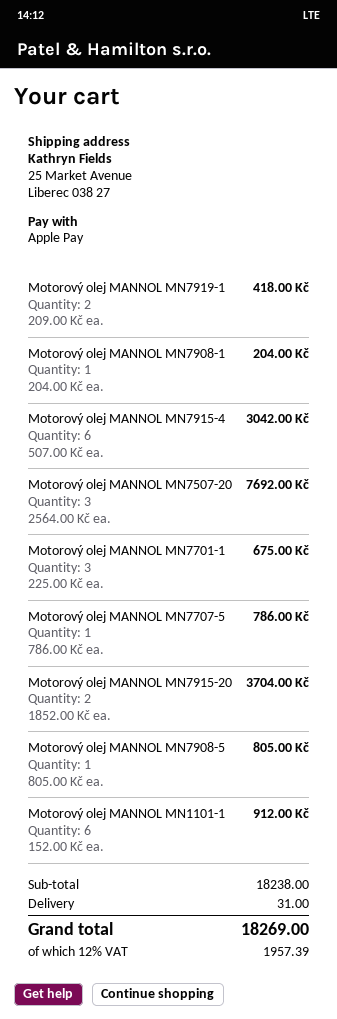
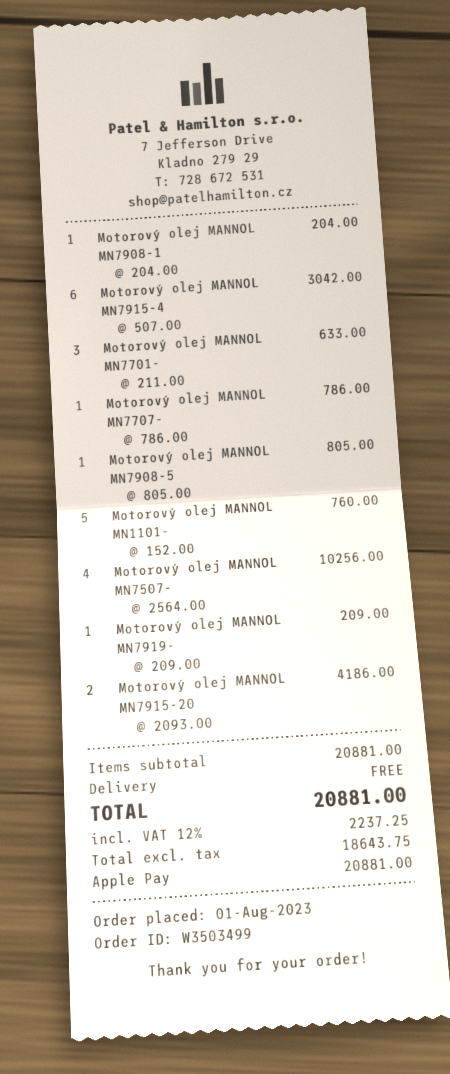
Motorový olej MANNOL MN7919-1: 2 x 209.00 = 418.00 -> 1 x 209.00 = 209.00
Motorový olej MANNOL MN7507-20: 3 x 2564.00 = 7692.00 -> 4 x 2564.00 = 10256.00
Motorový olej MANNOL MN7701-1: 3 x 225.00 = 675.00 -> 3 x 211.00 = 633.00
Motorový olej MANNOL MN7915-20: 2 x 1852.00 = 3704.00 -> 2 x 2093.00 = 4186.00
Motorový olej MANNOL MN1101-1: 6 x 152.00 = 912.00 -> 5 x 152.00 = 760.00
subtotal: 18238.00 -> 20881.00
shipping: 31.00 -> 0.00
tax: 12% = 1957.39 -> 12% = 2237.25
total: 18269.00 -> 20881.00

